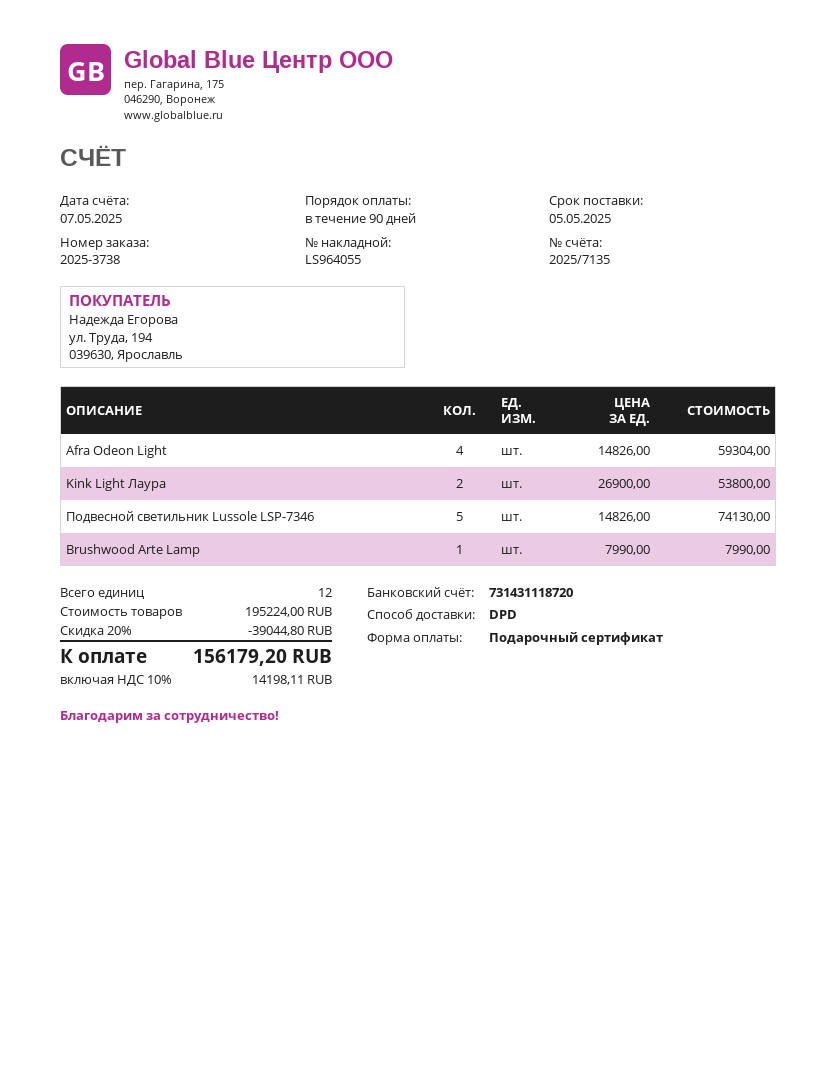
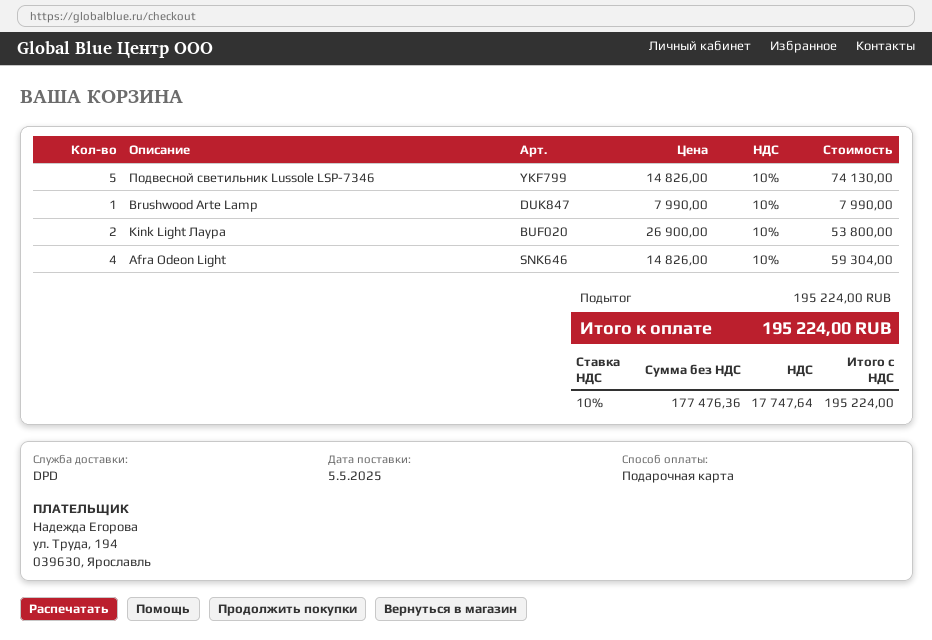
discount: 20% = 39044.80 -> none
tax: 10% = 14198.11 -> 10% = 17747.64
total: 156179.20 -> 195224.00

